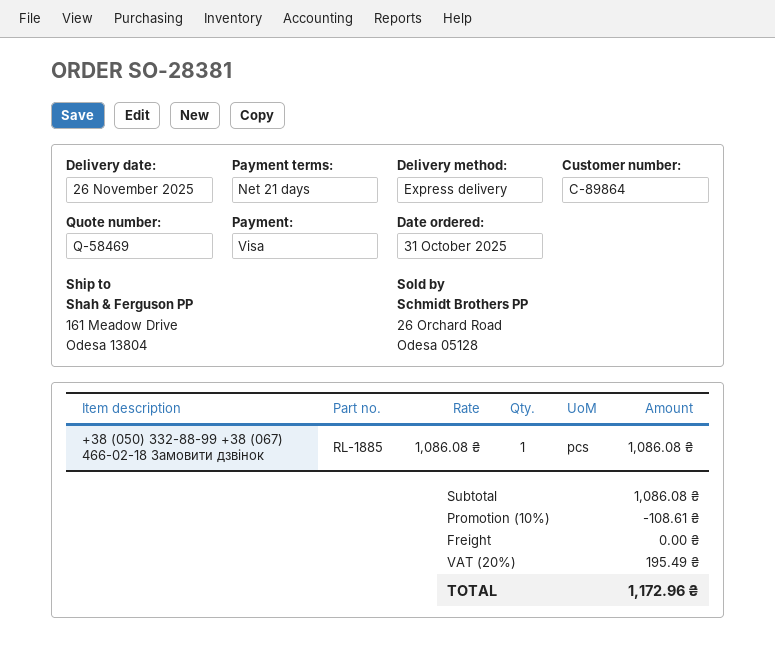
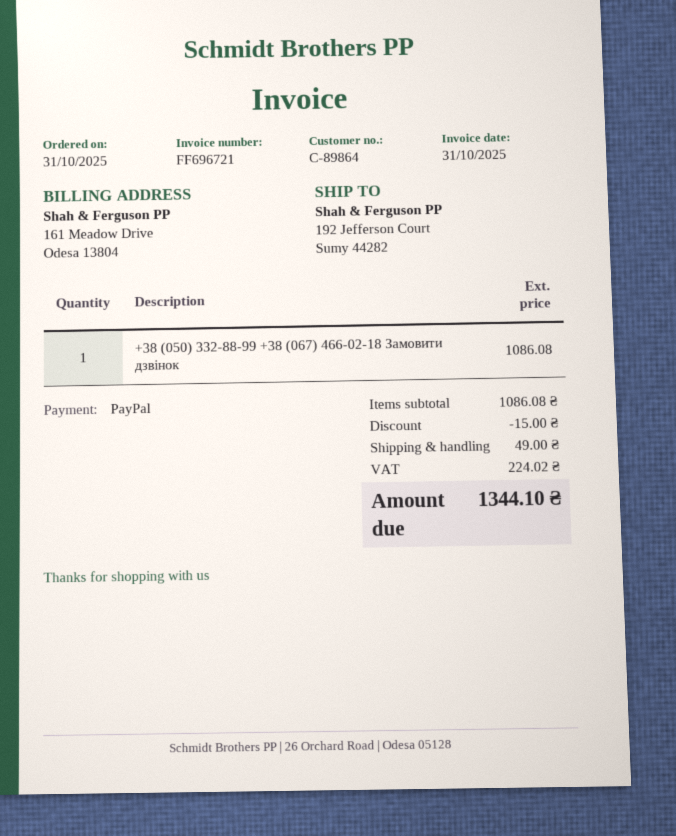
payment method: Visa -> PayPal
ship to: 161 Meadow Drive, Odesa 13804 -> 192 Jefferson Court, Sumy 44282
discount: 108.61 -> 15.00
shipping: 0.00 -> 49.00
tax: 195.49 -> 224.02
total: 1172.96 -> 1344.10

